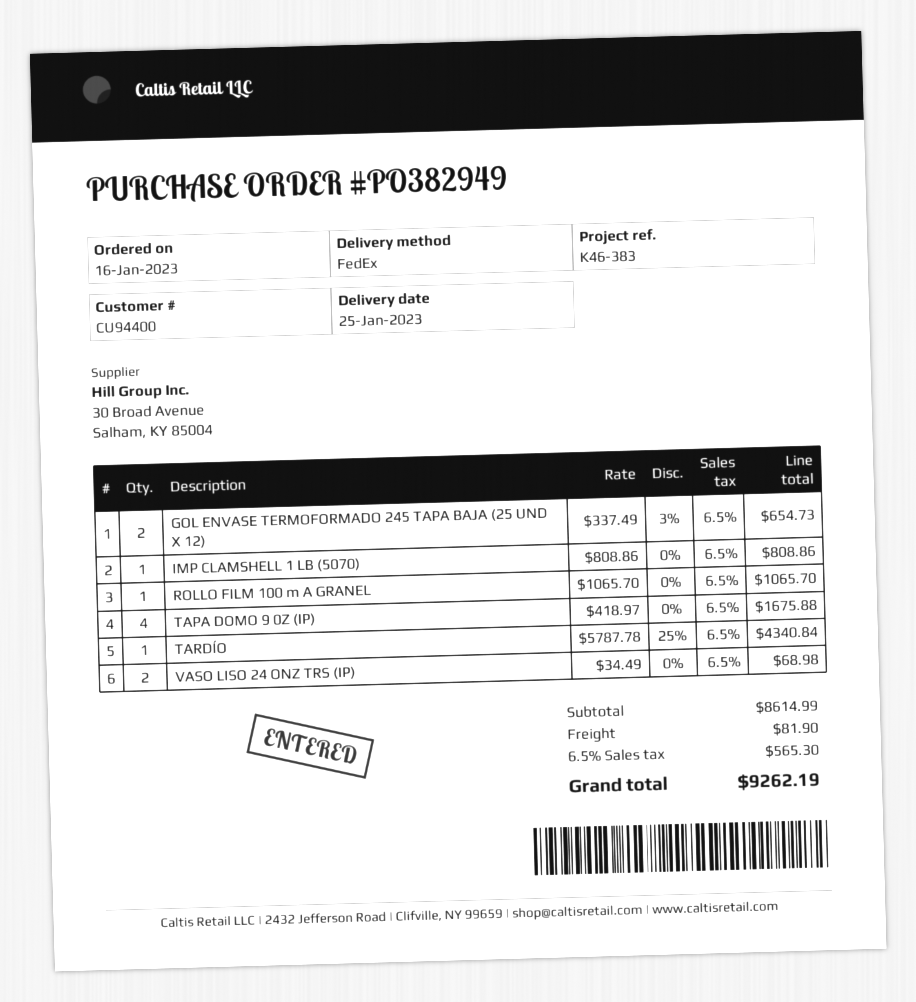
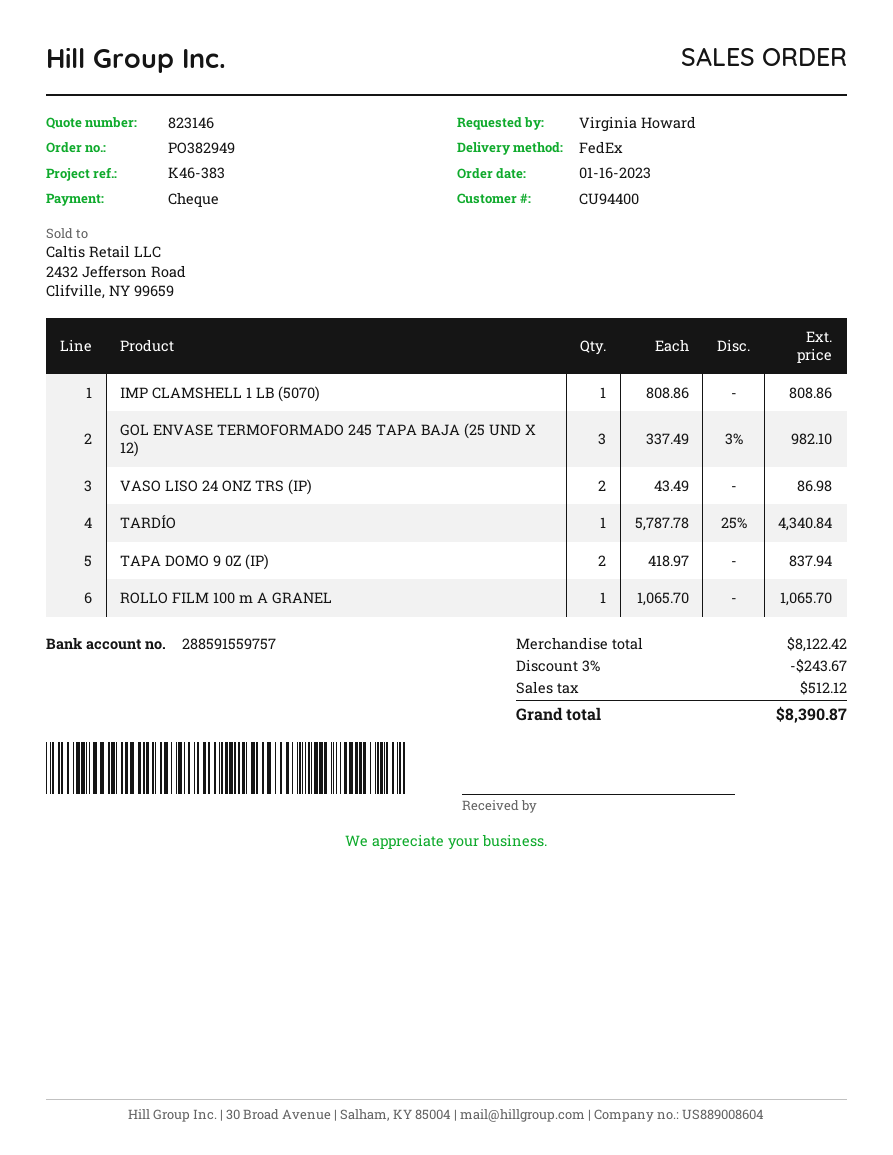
GOL ENVASE TERMOFORMADO 245 TAPA BAJA (25 UND X 12): 2 x 337.49 - 3% = 654.73 -> 3 x 337.49 - 3% = 982.10
TAPA DOMO 9 0Z (IP): 4 x 418.97 = 1675.88 -> 2 x 418.97 = 837.94
VASO LISO 24 ONZ TRS (IP): 2 x 34.49 = 68.98 -> 2 x 43.49 = 86.98
subtotal: 8614.99 -> 8122.42
discount: none -> 3% = 243.67
shipping: 81.90 -> none
tax: 565.30 -> 512.12
total: 9262.19 -> 8390.87

